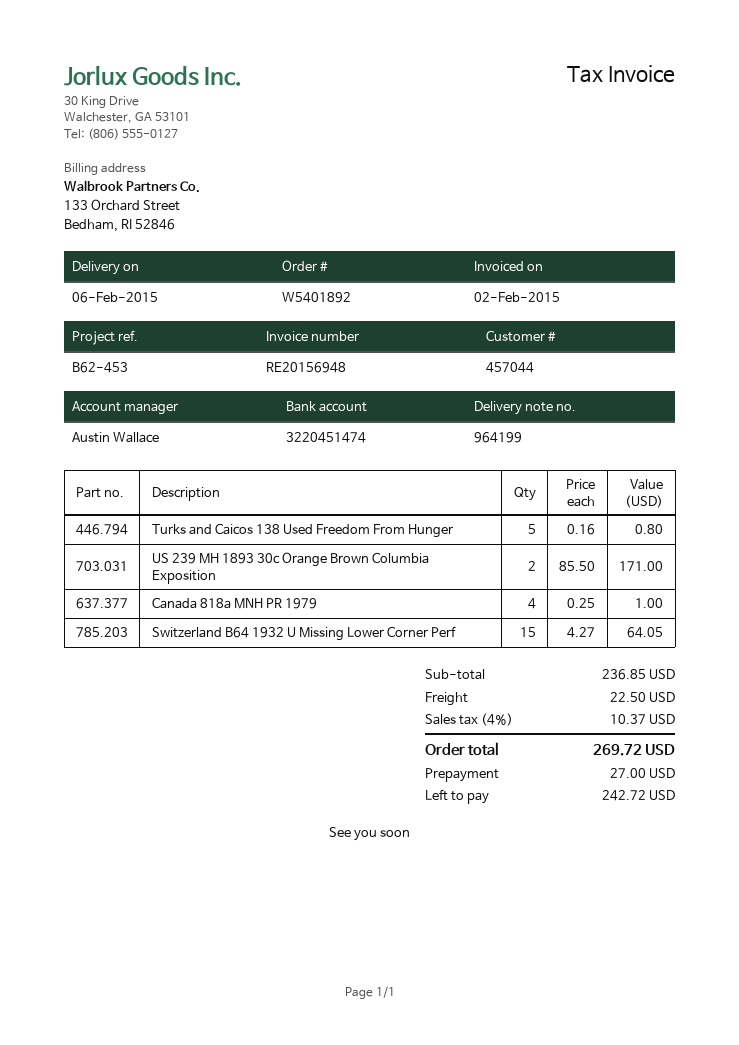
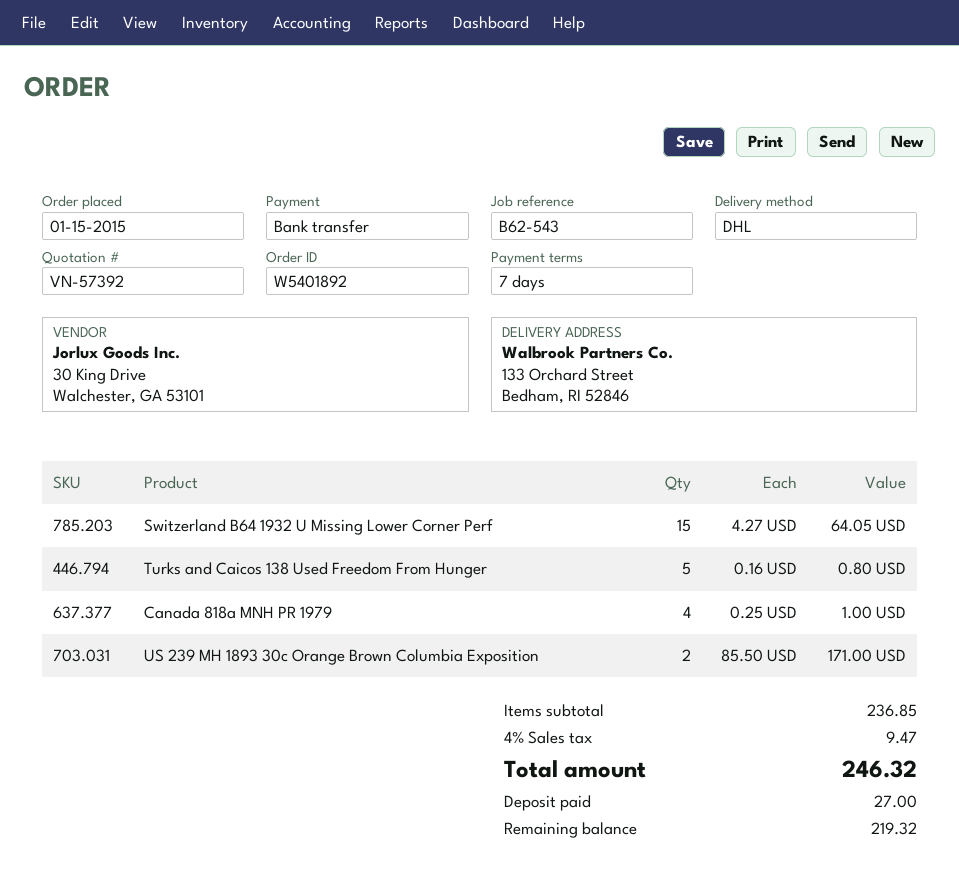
reference: B62-453 -> B62-543
shipping: 22.50 -> none
tax: 4% = 10.37 -> 4% = 9.47
total: 269.72 -> 246.32
balance: 242.72 -> 219.32

